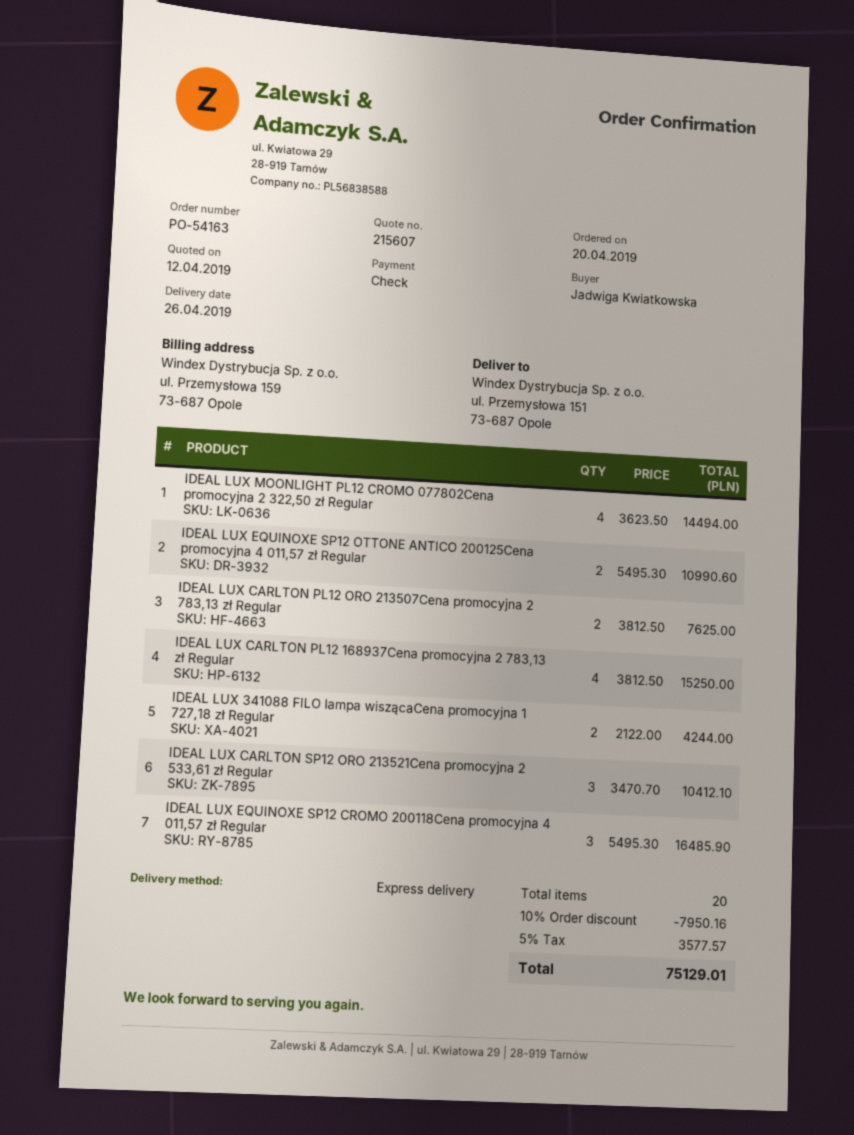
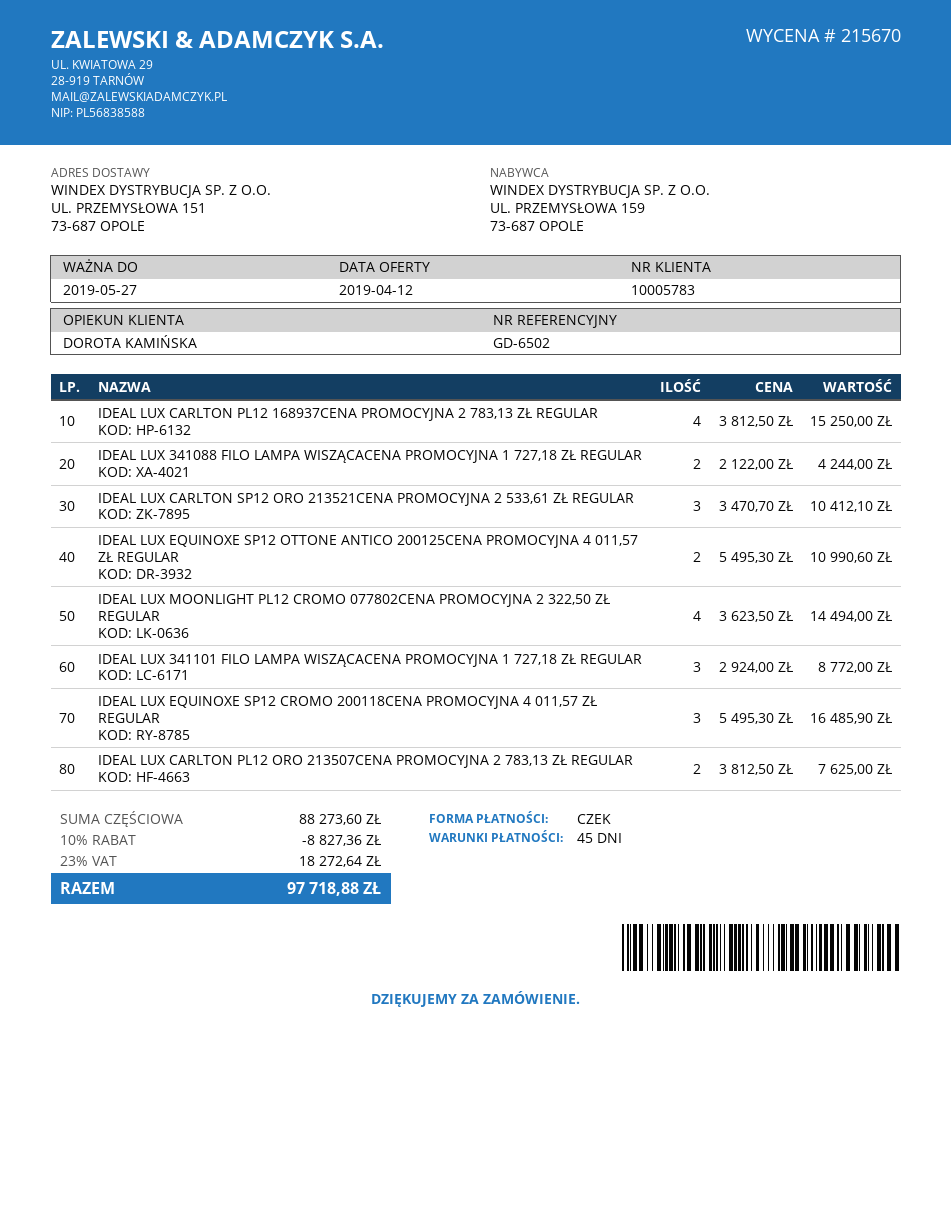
quote number: 215607 -> 215670
IDEAL LUX 341101 FILO LAMPA WISZĄCACENA PROMOCYJNA 1 727,18 ZŁ REGULAR: none -> 3 x 2924.00 = 8772.00
discount: 10% = 7950.16 -> 10% = 8827.36
tax: 5% = 3577.57 -> 23% = 18272.64
total: 75129.01 -> 97718.88

